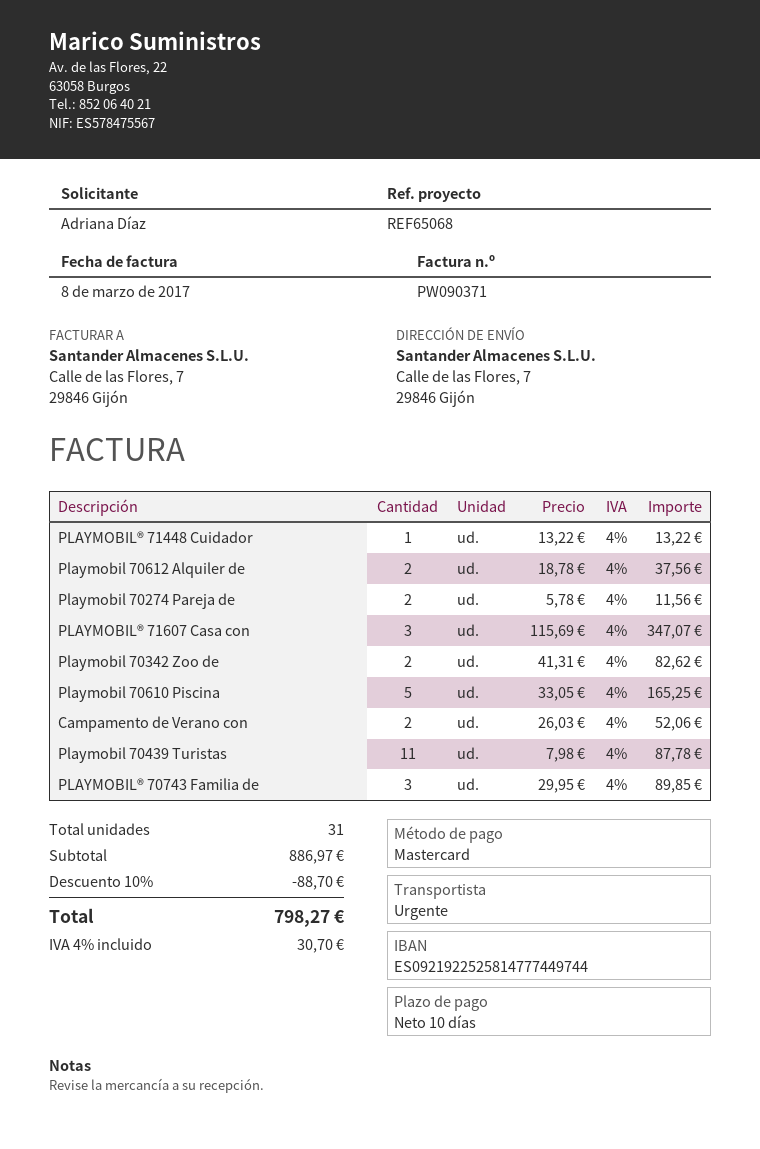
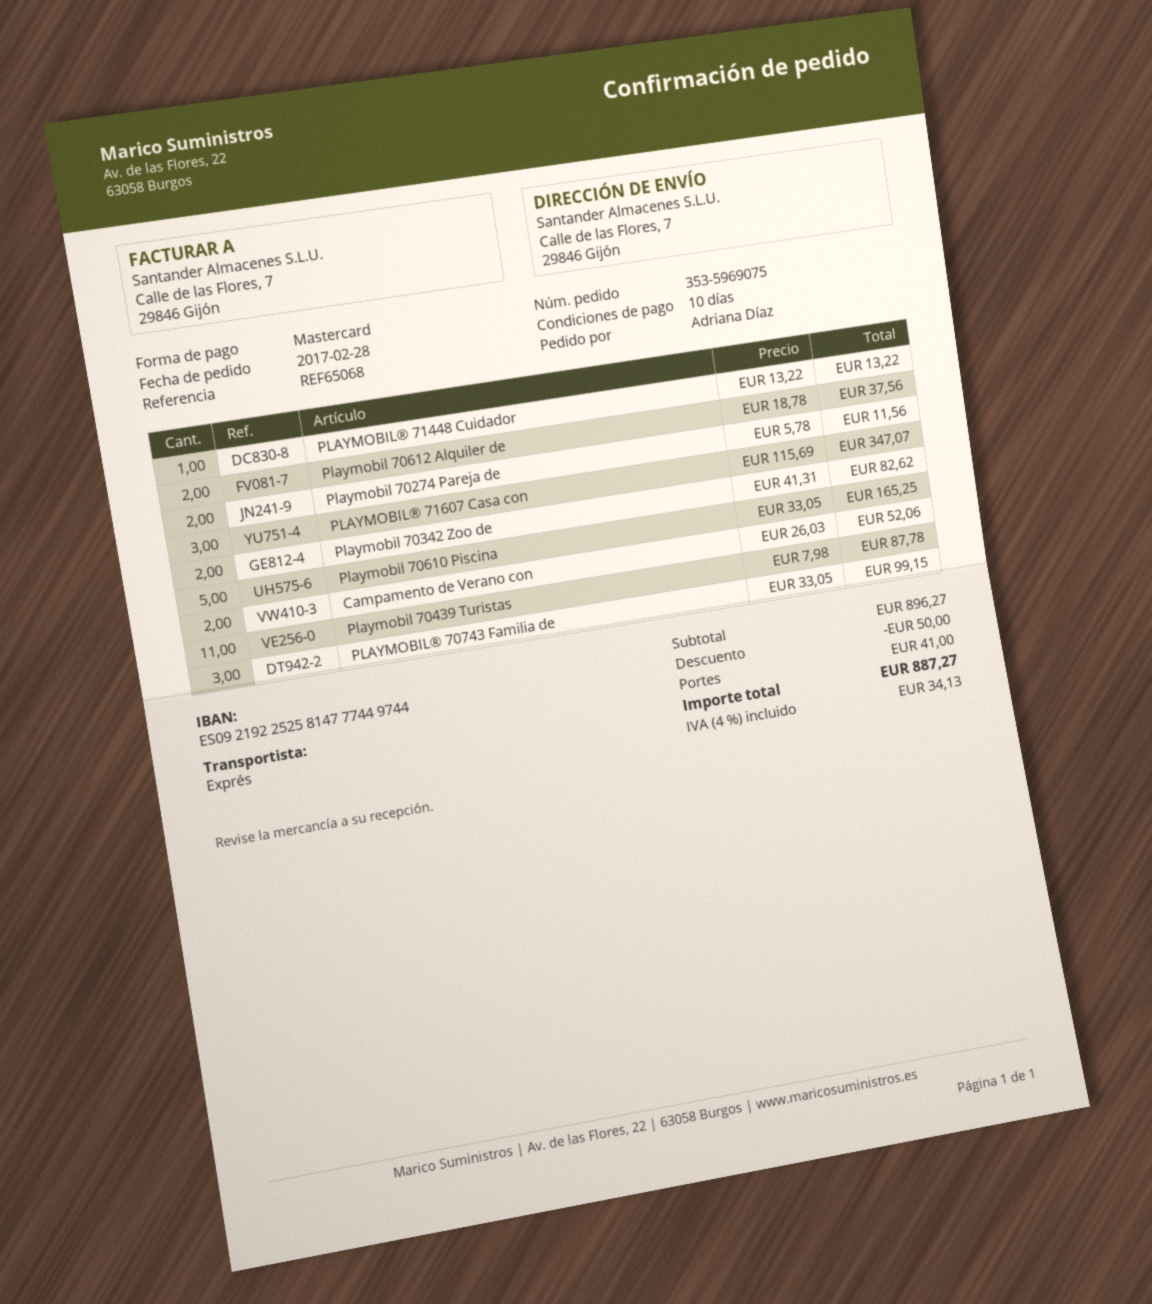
PLAYMOBIL® 70743 Familia de: 3 x 29.95 = 89.85 -> 3 x 33.05 = 99.15
subtotal: 886.97 -> 896.27
discount: 88.70 -> 50.00
shipping: none -> 41.00
tax: 4% = 30.70 -> 4% = 34.13
total: 798.27 -> 887.27

